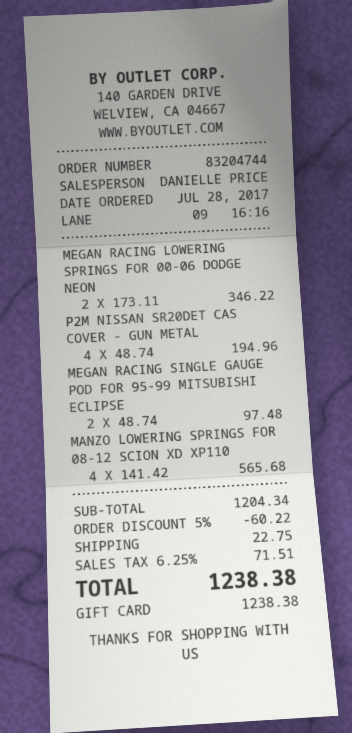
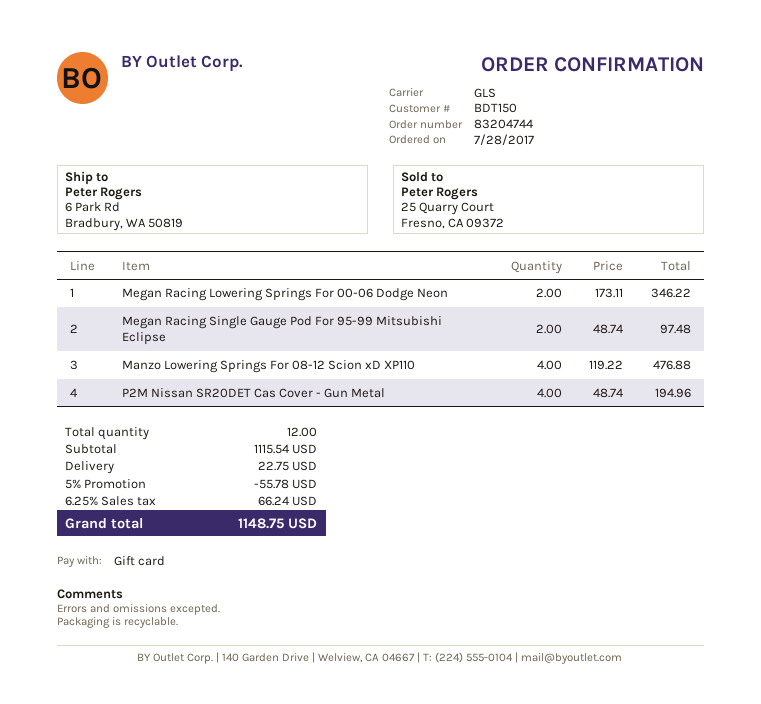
MANZO LOWERING SPRINGS FOR 08-12 SCION XD XP110: 4 x 141.42 = 565.68 -> 4 x 119.22 = 476.88
subtotal: 1204.34 -> 1115.54
discount: 5% = 60.22 -> 5% = 55.78
tax: 6.25% = 71.51 -> 6.25% = 66.24
total: 1238.38 -> 1148.75

